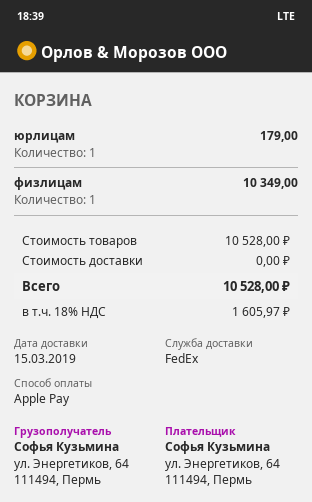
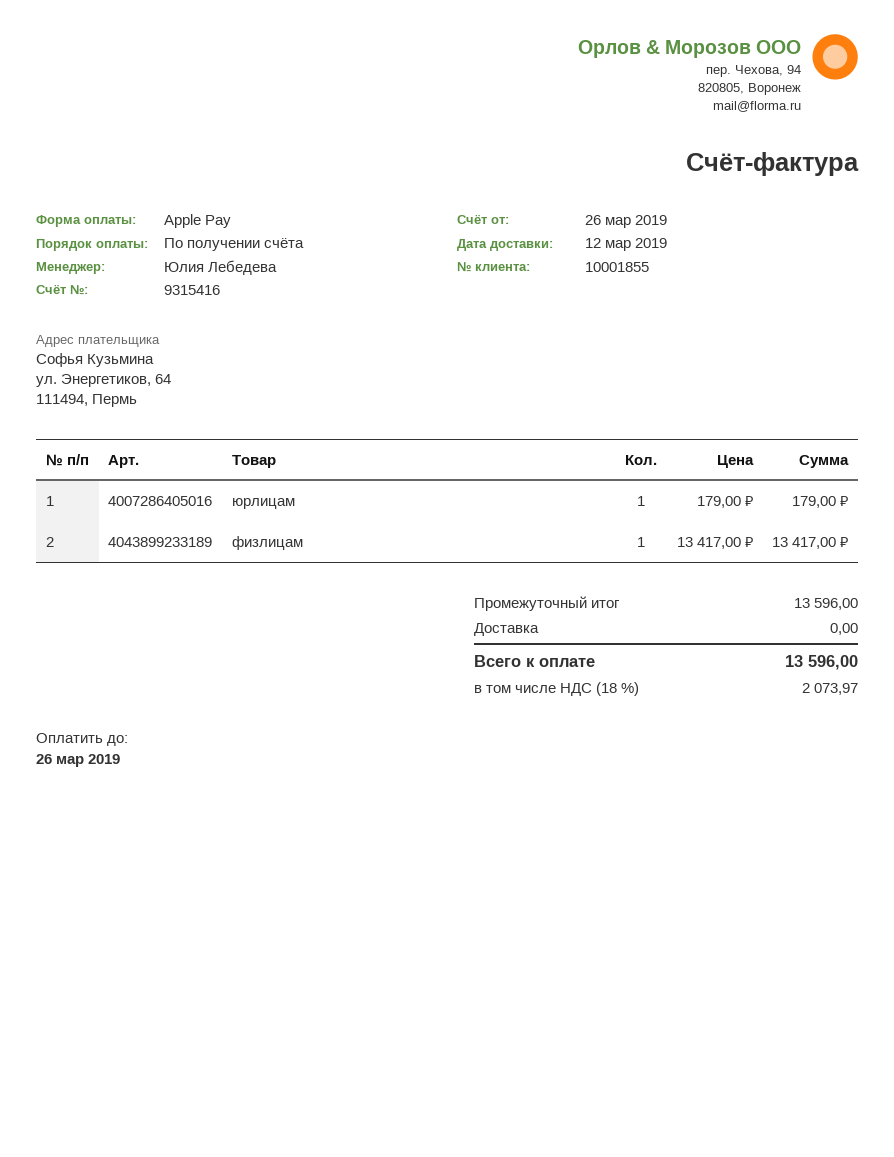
delivery date: 2019-03-15 -> 2019-03-12
физлицам: 1 for 10349.00 -> 1 for 13417.00
subtotal: 10528.00 -> 13596.00
tax: 18% = 1605.97 -> 18% = 2073.97
total: 10528.00 -> 13596.00

